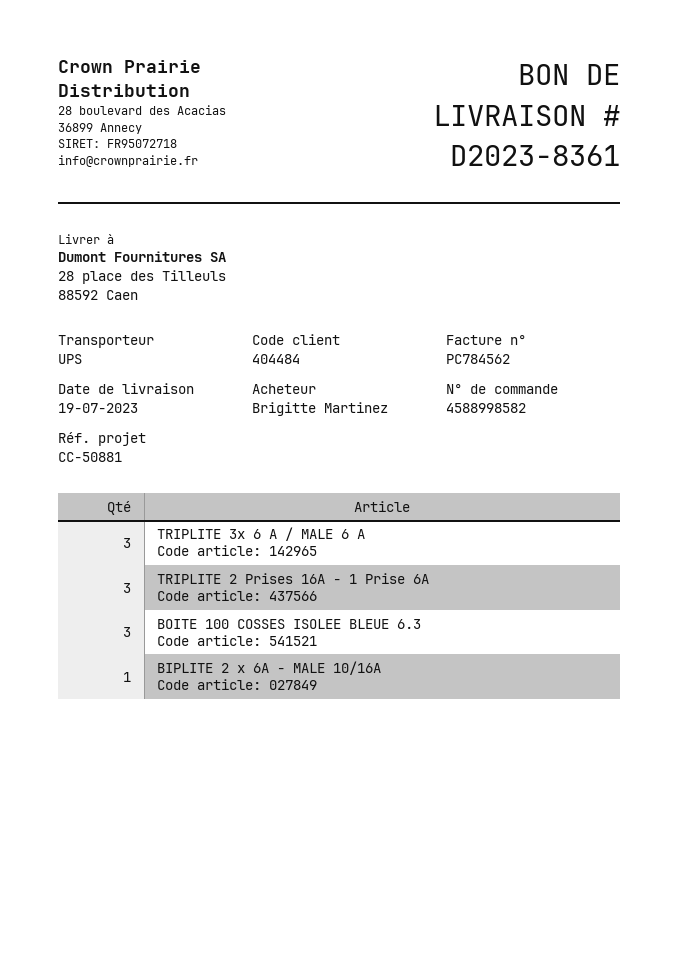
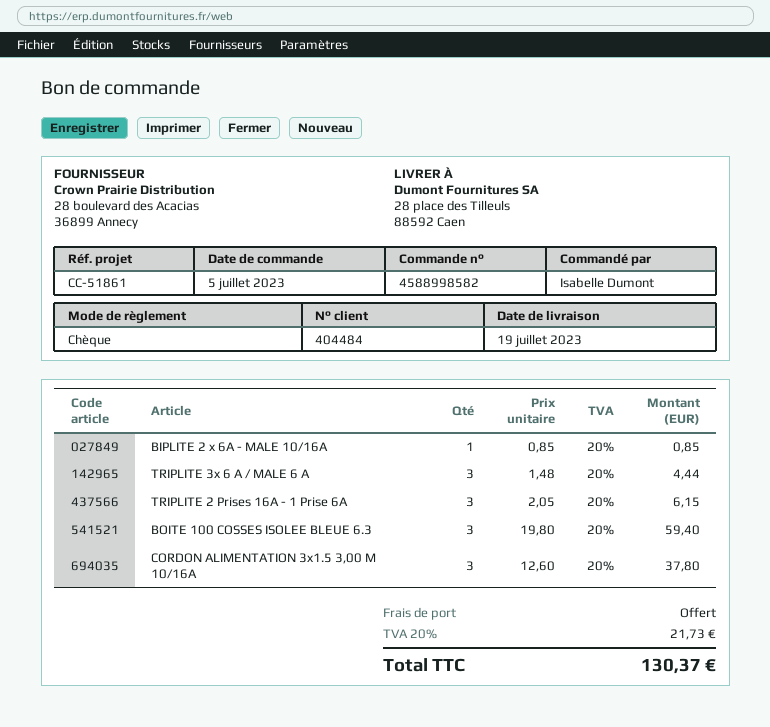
reference: CC-50881 -> CC-51861
ordered by: Brigitte Martinez -> Isabelle Dumont
CORDON ALIMENTATION 3x1.5 3,00 M 10/16A: none -> 3

